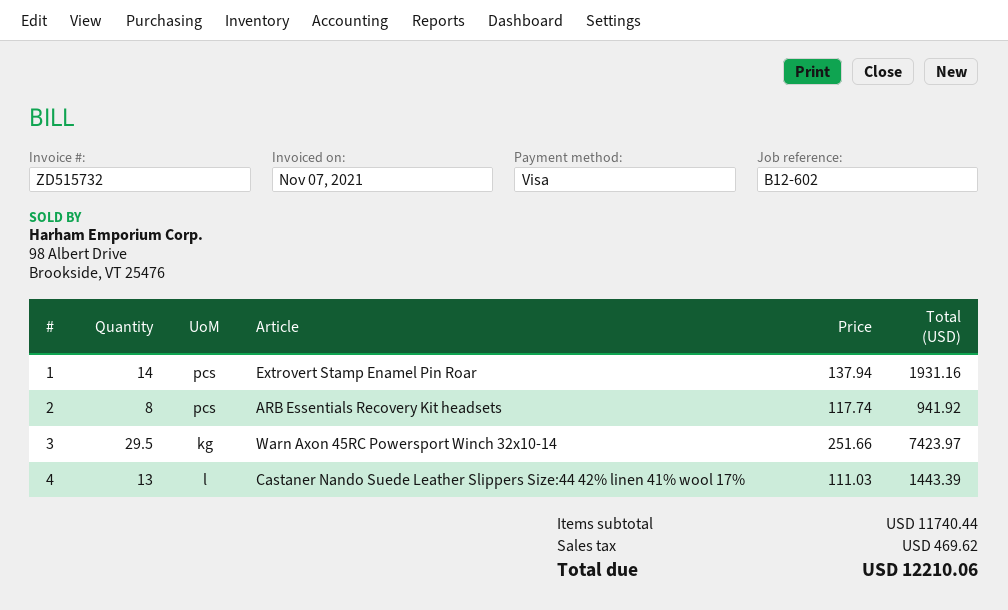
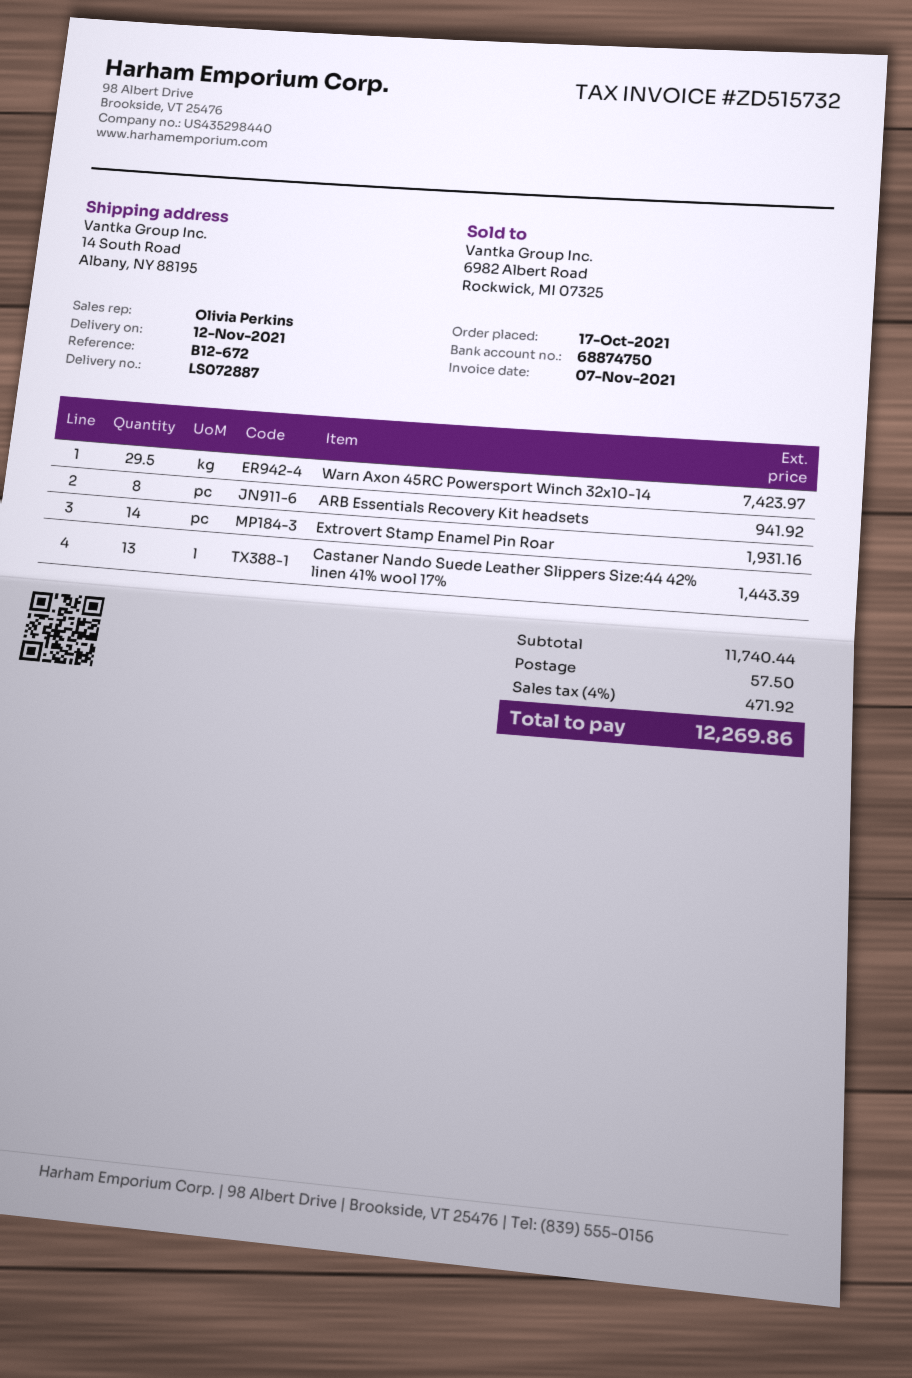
reference: B12-602 -> B12-672
shipping: none -> 57.50
tax: 469.62 -> 471.92
total: 12210.06 -> 12269.86

